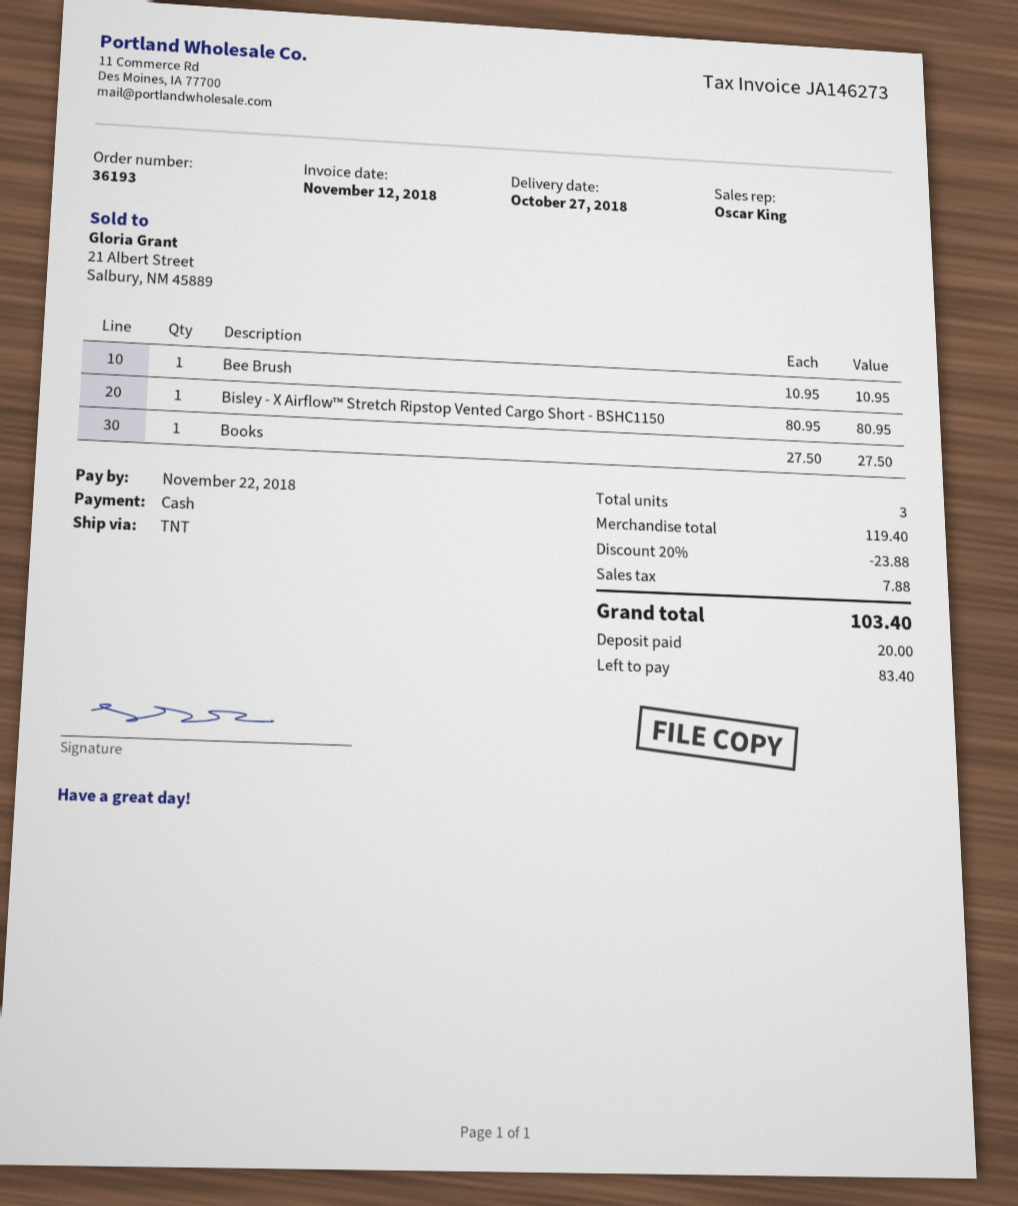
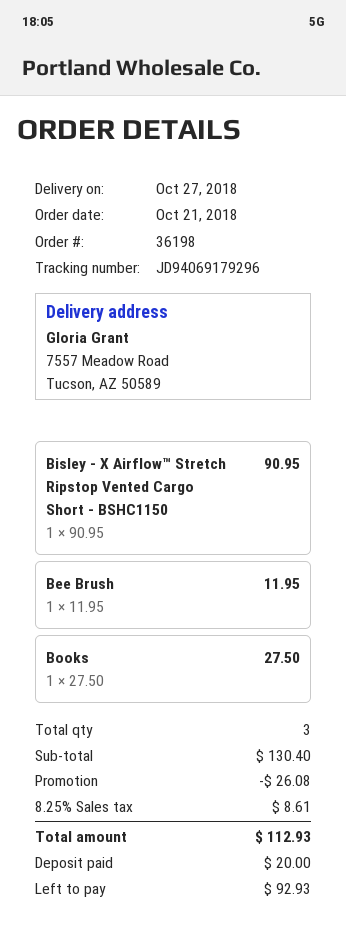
order number: 36193 -> 36198
Bee Brush: 1 x 10.95 = 10.95 -> 1 x 11.95 = 11.95
Bisley - X Airflow™ Stretch Ripstop Vented Cargo Short - BSHC1150: 1 x 80.95 = 80.95 -> 1 x 90.95 = 90.95
subtotal: 119.40 -> 130.40
discount: 23.88 -> 26.08
tax: 7.88 -> 8.61
total: 103.40 -> 112.93
balance: 83.40 -> 92.93

